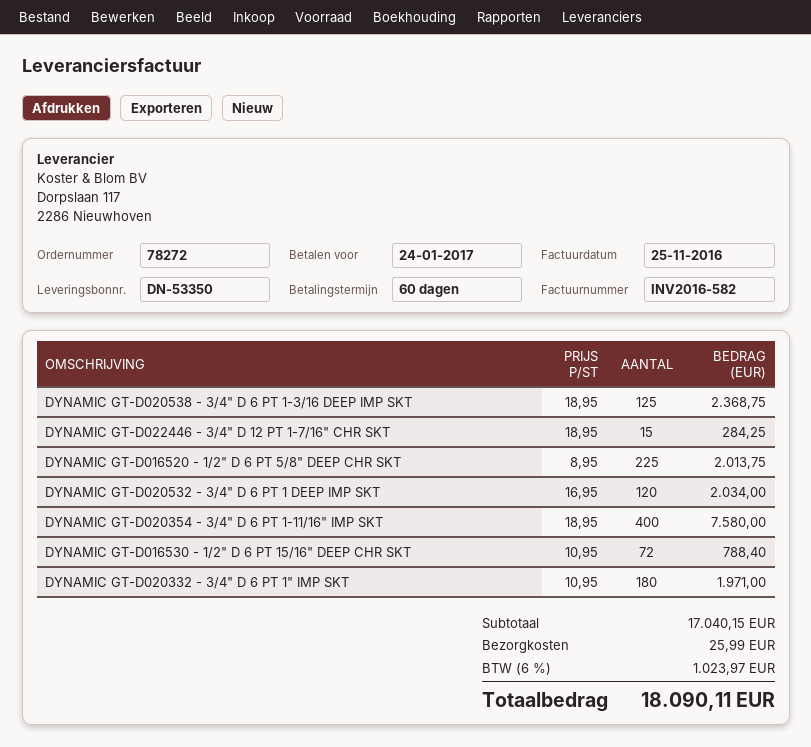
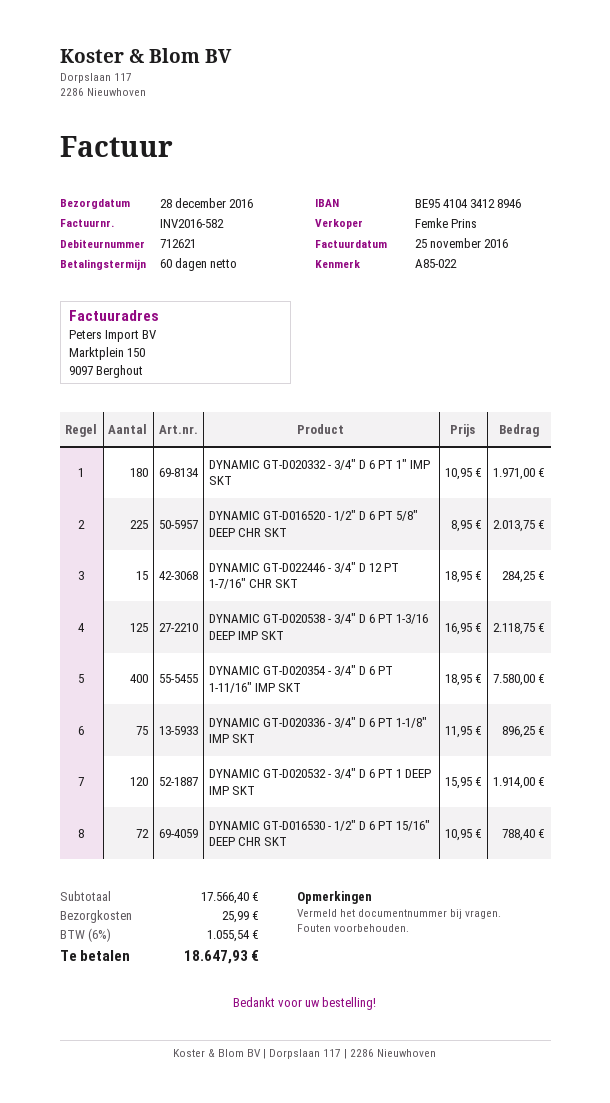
DYNAMIC GT-D020538 - 3/4" D 6 PT 1-3/16 DEEP IMP SKT: 125 x 18.95 = 2368.75 -> 125 x 16.95 = 2118.75
DYNAMIC GT-D020532 - 3/4" D 6 PT 1 DEEP IMP SKT: 120 x 16.95 = 2034.00 -> 120 x 15.95 = 1914.00
DYNAMIC GT-D020336 - 3/4" D 6 PT 1-1/8" IMP SKT: none -> 75 x 11.95 = 896.25
subtotal: 17040.15 -> 17566.40
tax: 6% = 1023.97 -> 6% = 1055.54
total: 18090.11 -> 18647.93

